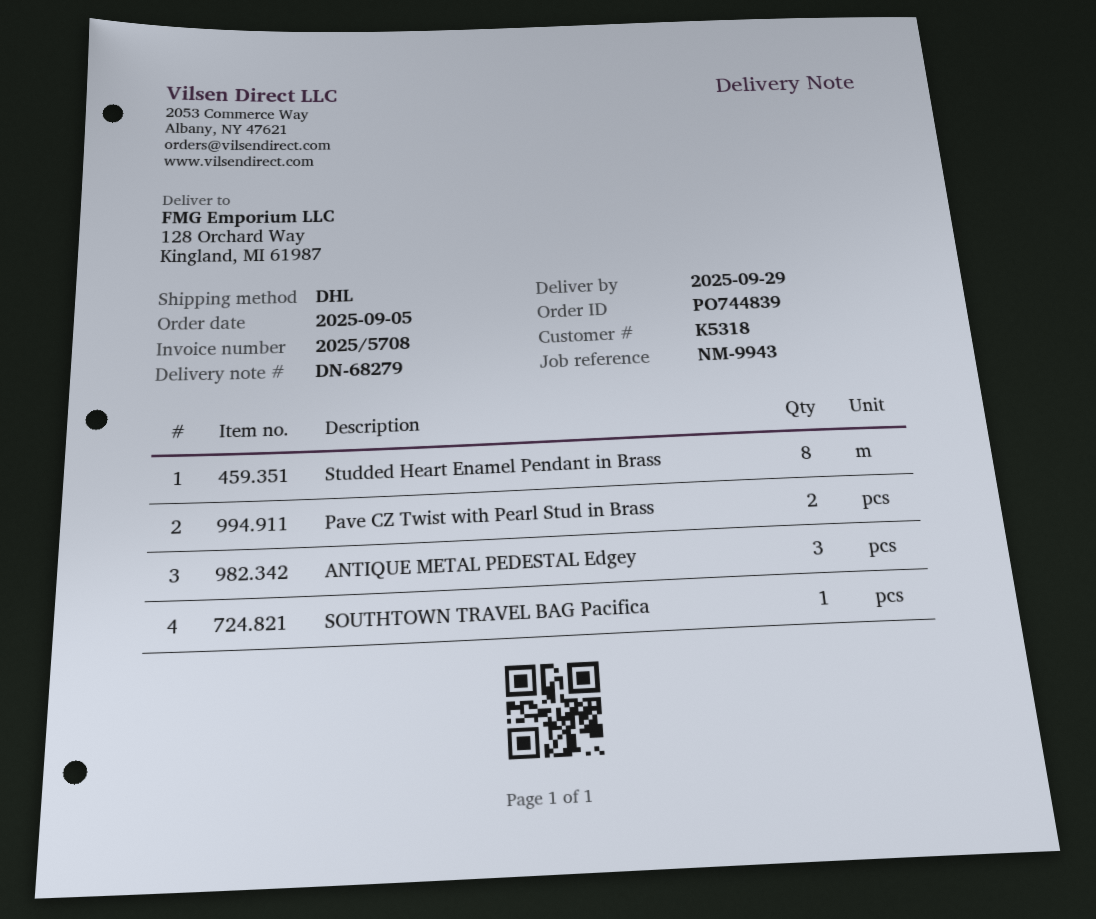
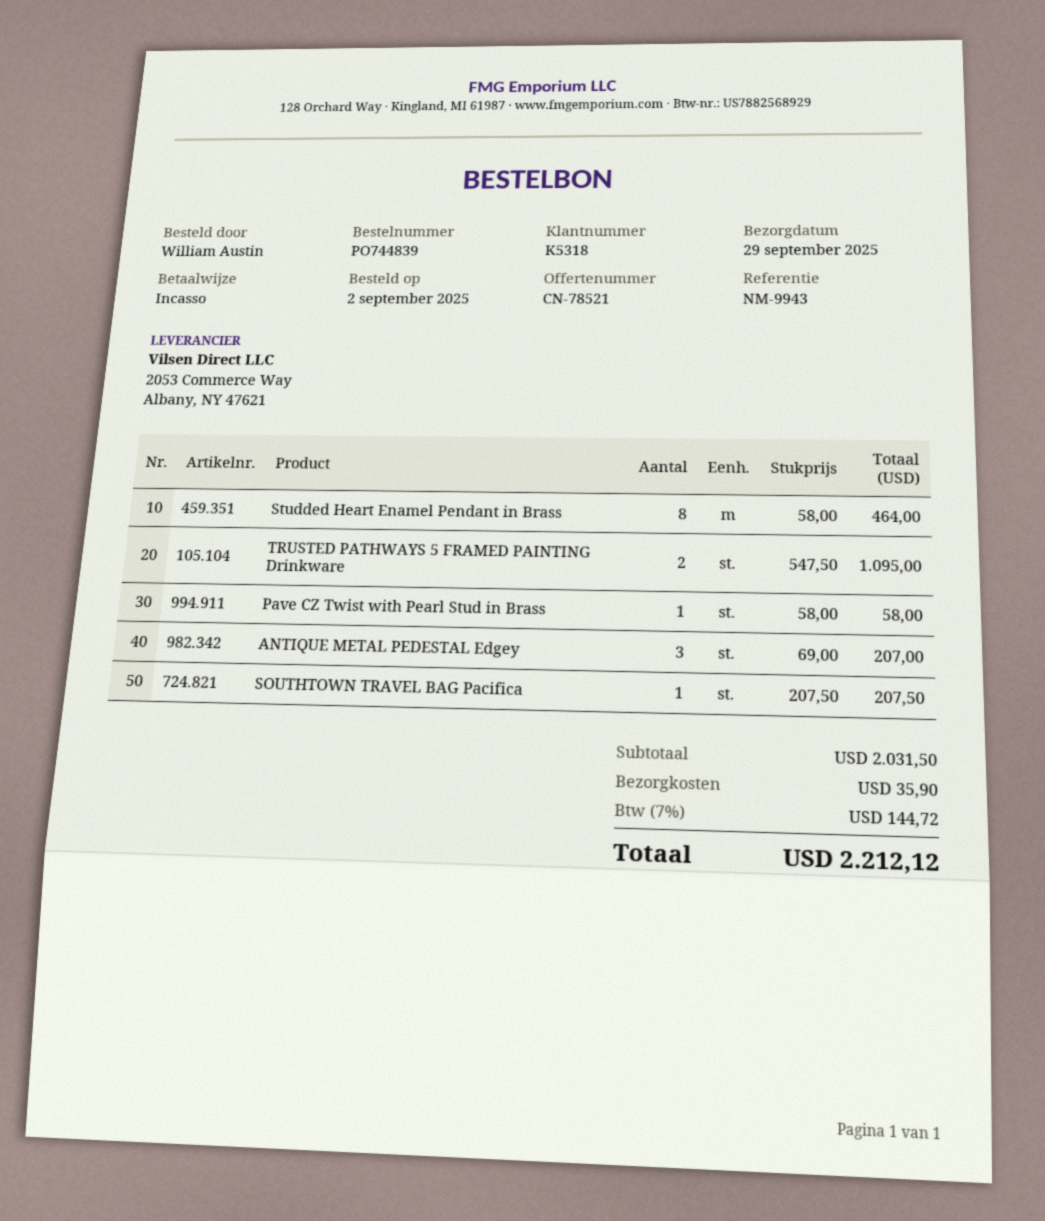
order date: 2025-09-05 -> 2025-09-02
Pave CZ Twist with Pearl Stud in Brass: 2 -> 1
TRUSTED PATHWAYS 5 FRAMED PAINTING Drinkware: none -> 2

